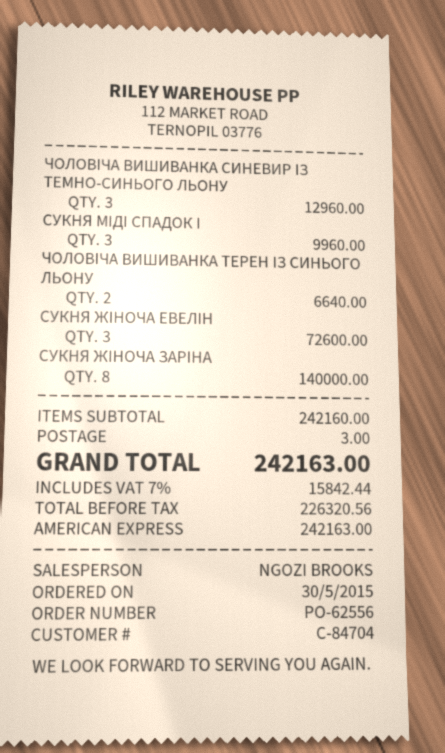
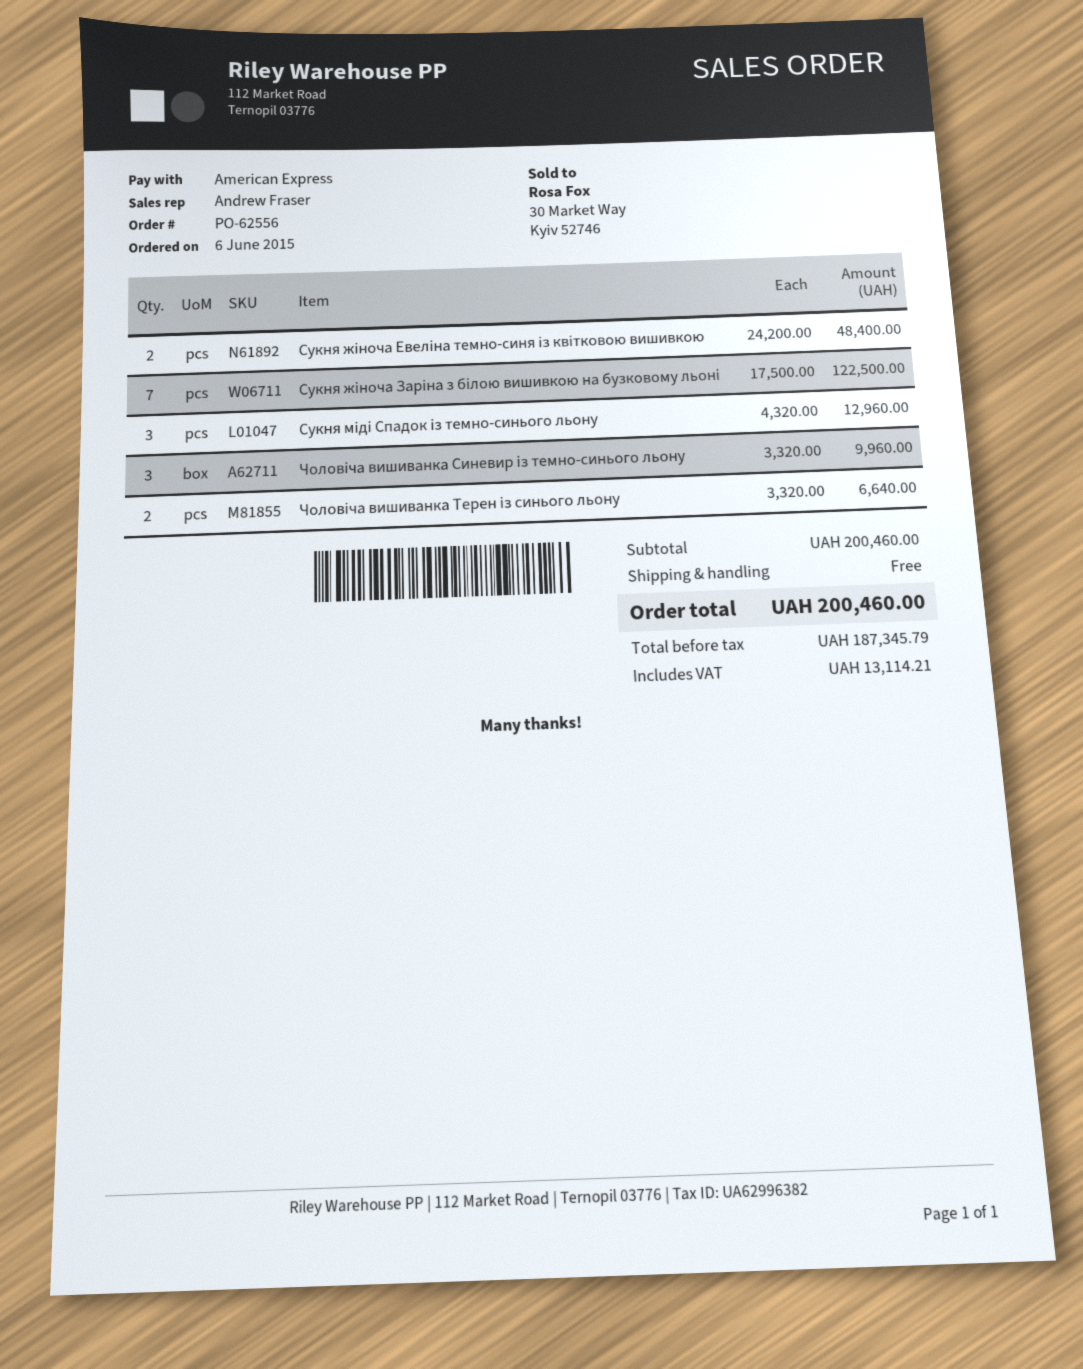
order date: 2015-05-30 -> 2015-06-06
sales rep: NGOZI BROOKS -> Andrew Fraser
ЧОЛОВІЧА ВИШИВАНКА СИНЕВИР ІЗ ТЕМНО-СИНЬОГО ЛЬОНУ: 3 for 12960.00 -> 3 for 9960.00
СУКНЯ МІДІ СПАДОК І: 3 for 9960.00 -> 3 for 12960.00
СУКНЯ ЖІНОЧА ЕВЕЛІН: 3 for 72600.00 -> 2 for 48400.00
СУКНЯ ЖІНОЧА ЗАРІНА: 8 for 140000.00 -> 7 for 122500.00
subtotal: 242160.00 -> 200460.00
shipping: 3.00 -> 0.00
net: 226320.56 -> 187345.79
tax: 15842.44 -> 13114.21
total: 242163.00 -> 200460.00

